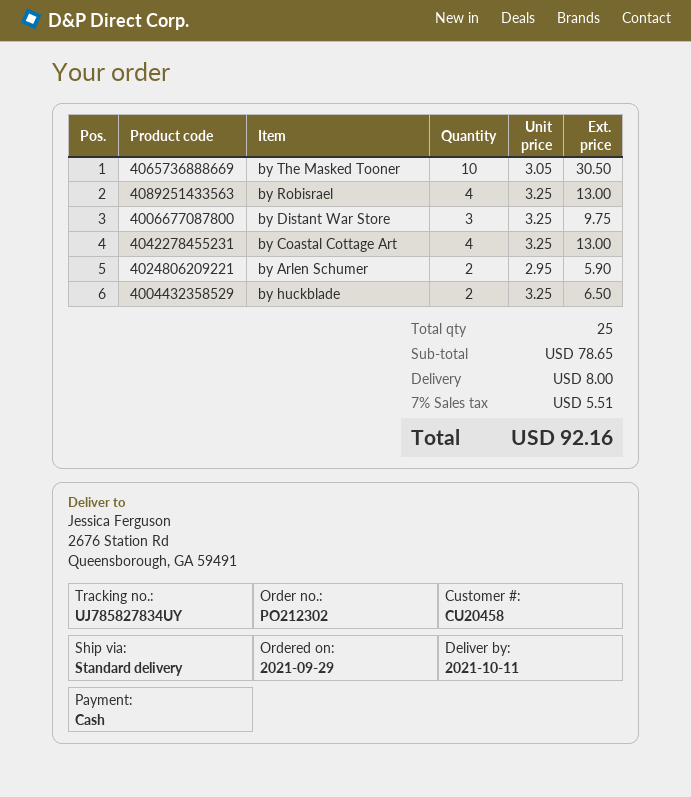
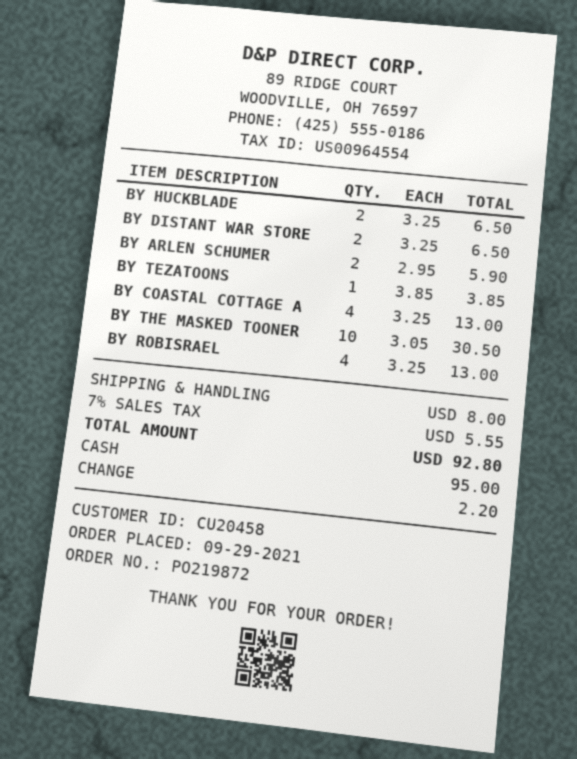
order number: PO212302 -> PO219872
by Distant War Store: 3 x 3.25 = 9.75 -> 2 x 3.25 = 6.50
BY TEZATOONS: none -> 1 x 3.85 = 3.85
tax: 7% = 5.51 -> 7% = 5.55
total: 92.16 -> 92.80

